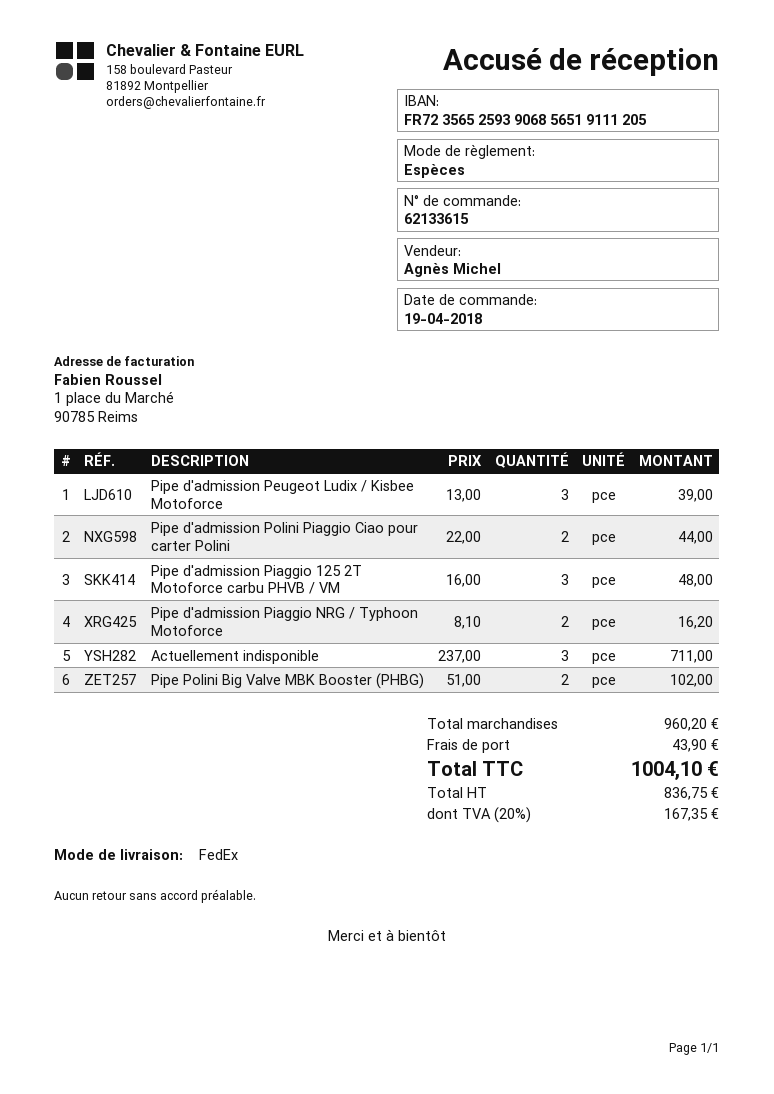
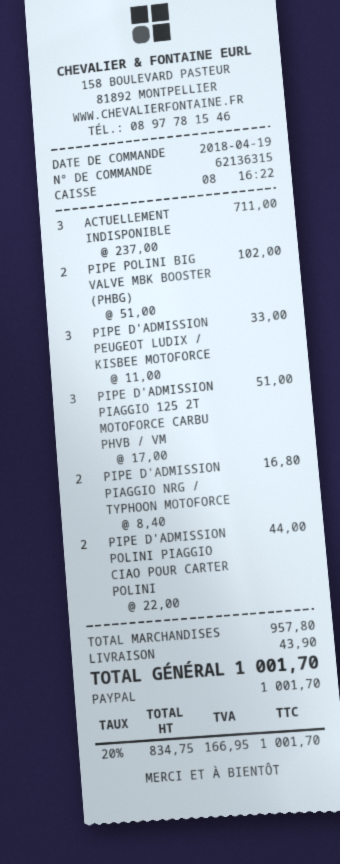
order number: 62133615 -> 62136315
payment method: cash -> PayPal
Pipe d'admission Peugeot Ludix / Kisbee Motoforce: 3 x 13.00 = 39.00 -> 3 x 11.00 = 33.00
Pipe d'admission Piaggio 125 2T Motoforce carbu PHVB / VM: 3 x 16.00 = 48.00 -> 3 x 17.00 = 51.00
Pipe d'admission Piaggio NRG / Typhoon Motoforce: 2 x 8.10 = 16.20 -> 2 x 8.40 = 16.80
subtotal: 960.20 -> 957.80
net: 836.75 -> 834.75
tax: 20% = 167.35 -> 20% = 166.95
total: 1004.10 -> 1001.70

